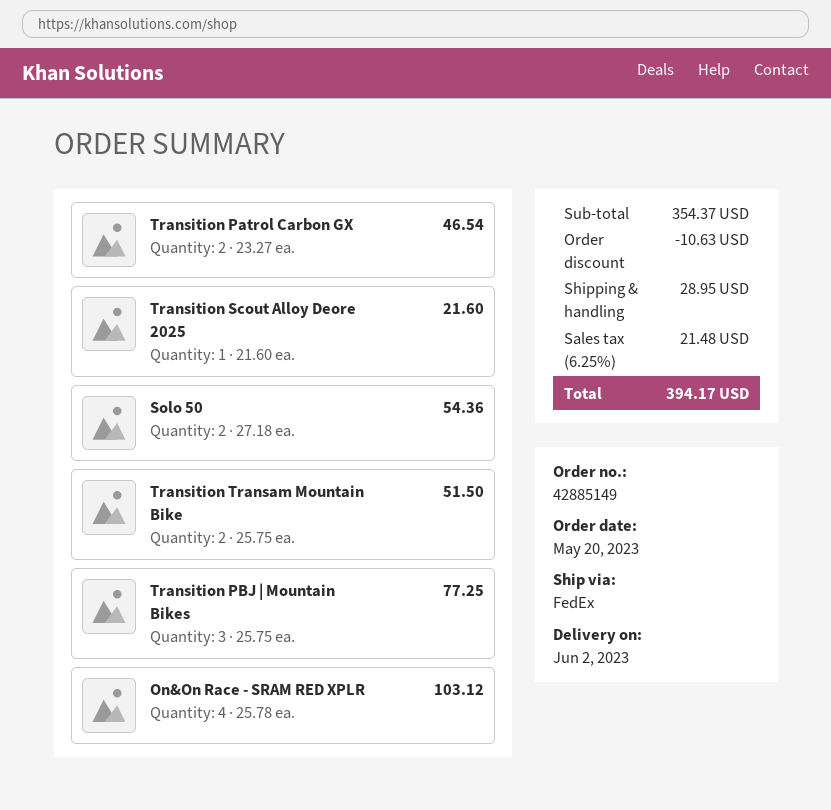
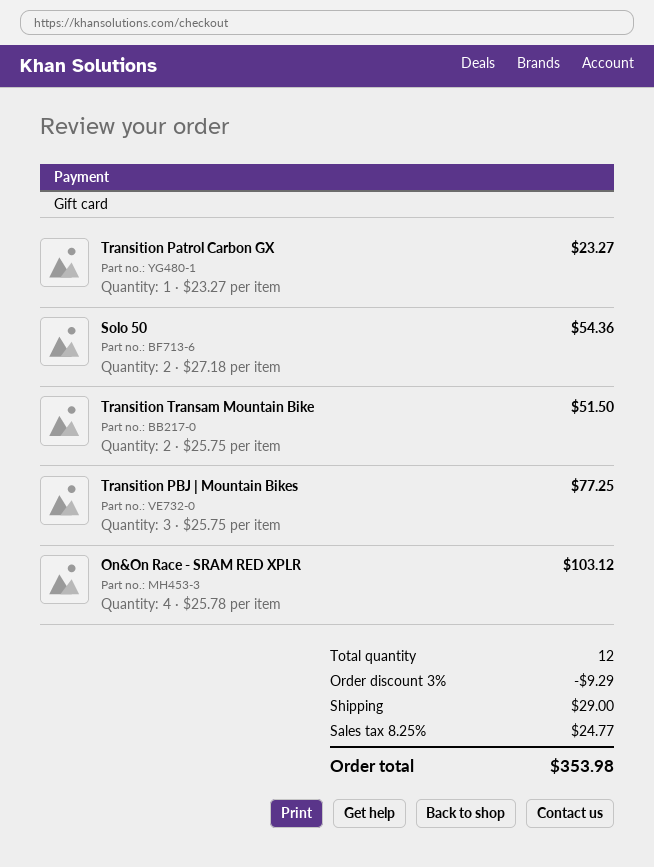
Transition Patrol Carbon GX: 2 x 23.27 = 46.54 -> 1 x 23.27 = 23.27
Transition Scout Alloy Deore 2025: 1 x 21.60 = 21.60 -> none
discount: 10.63 -> 9.29
shipping: 28.95 -> 29.00
tax: 6.25% = 21.48 -> 8.25% = 24.77
total: 394.17 -> 353.98

